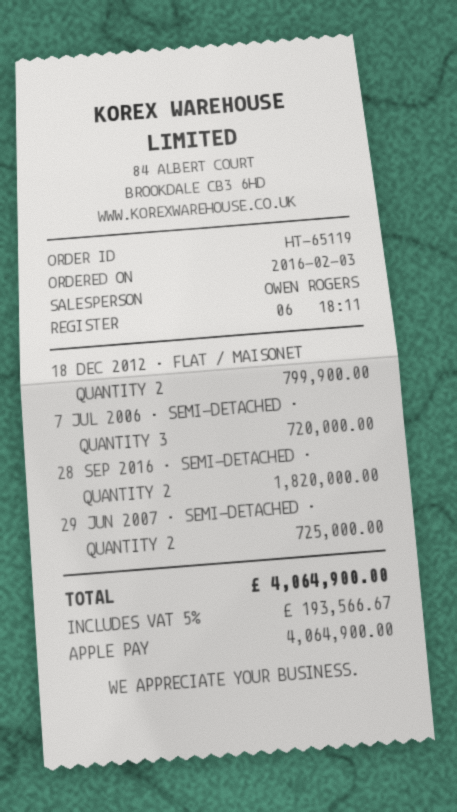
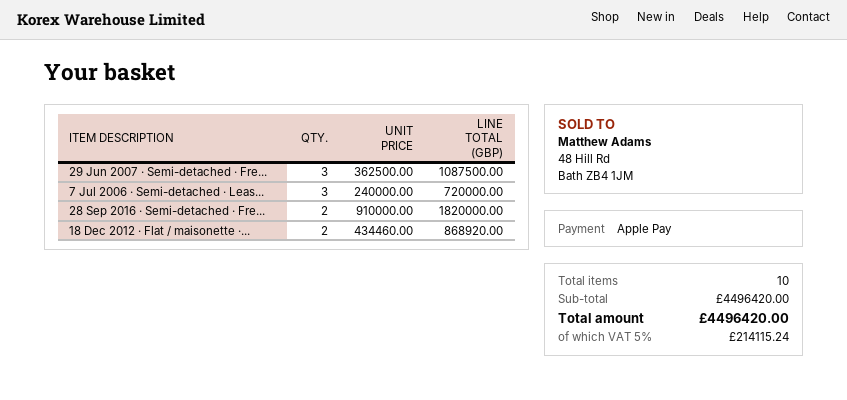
18 DEC 2012 · FLAT / MAISONET: 2 for 799900.00 -> 2 for 868920.00
29 JUN 2007 · SEMI-DETACHED ·: 2 for 725000.00 -> 3 for 1087500.00
tax: 5% = 193566.67 -> 5% = 214115.24
total: 4064900.00 -> 4496420.00

